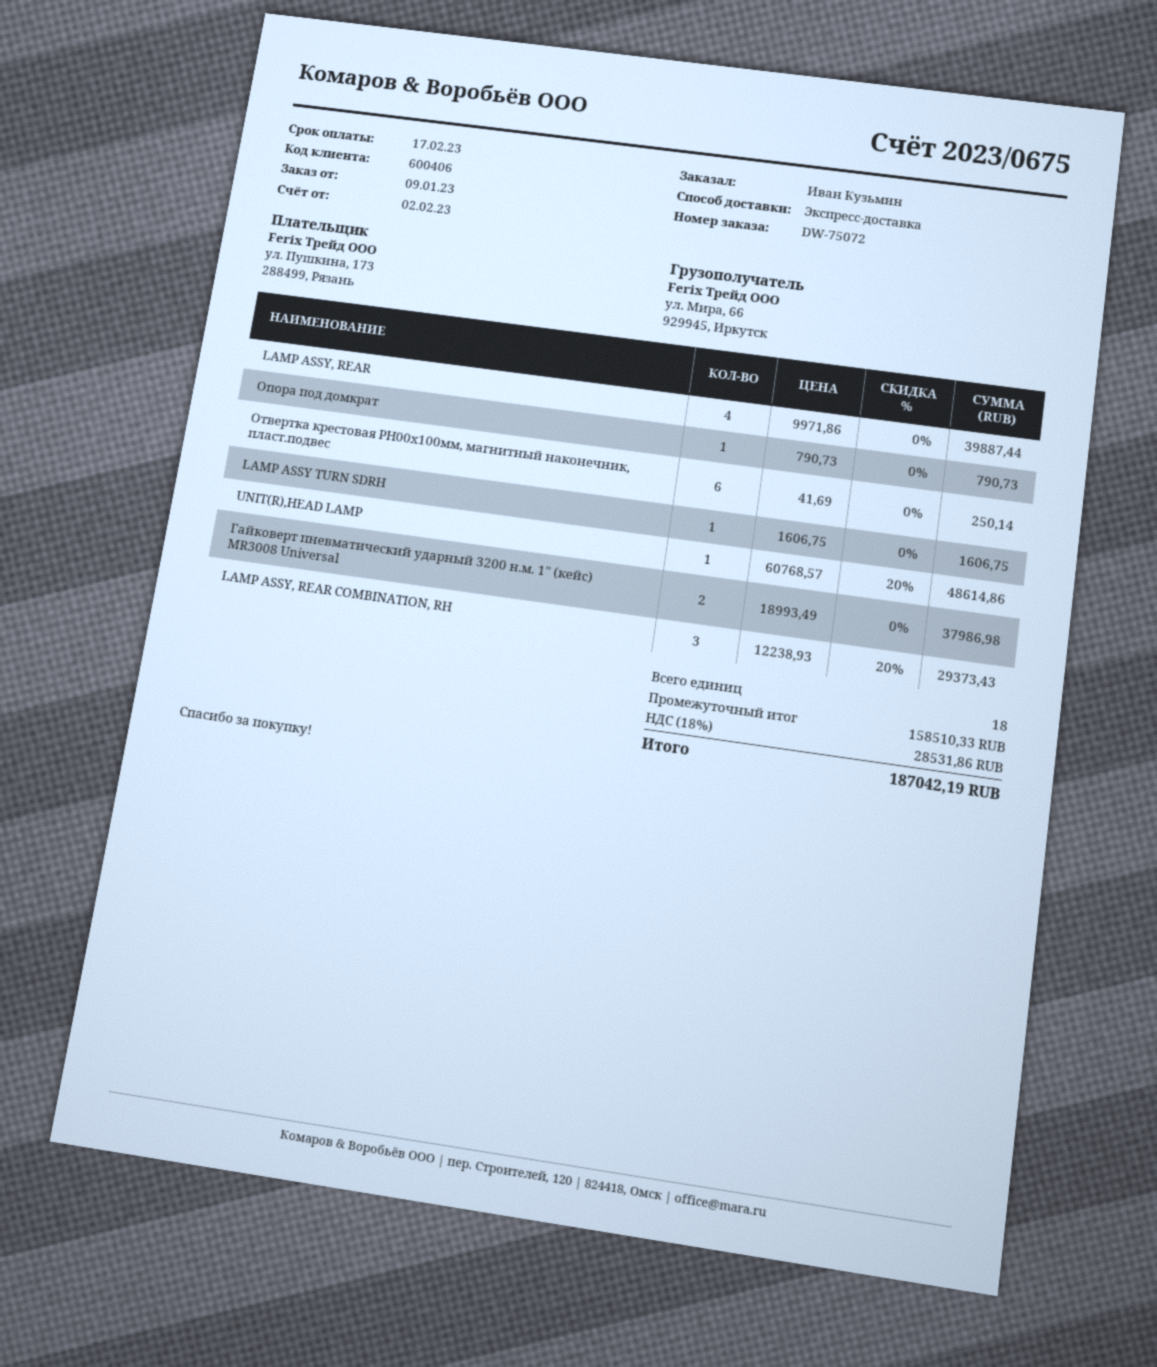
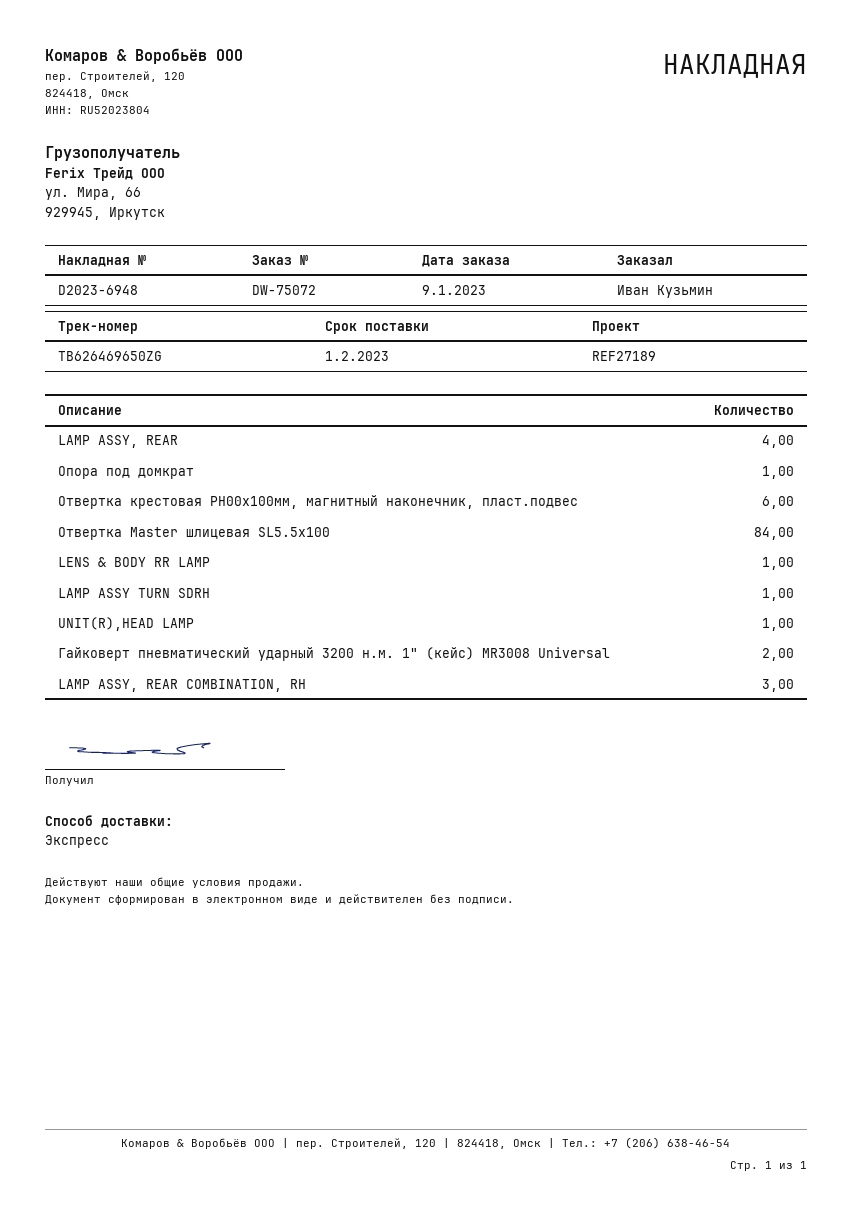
Отвертка Master шлицевая SL5.5x100: none -> 84
LENS & BODY RR LAMP: none -> 1

